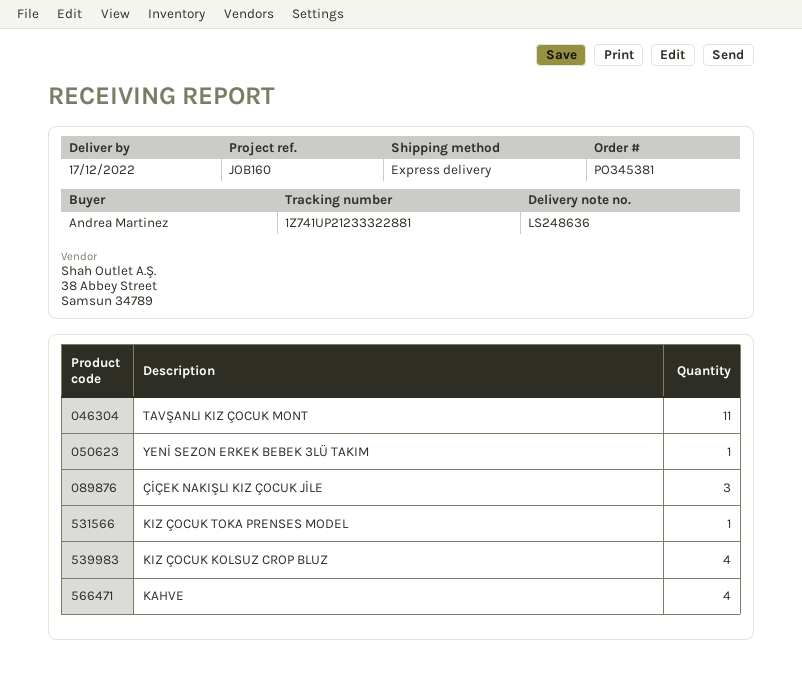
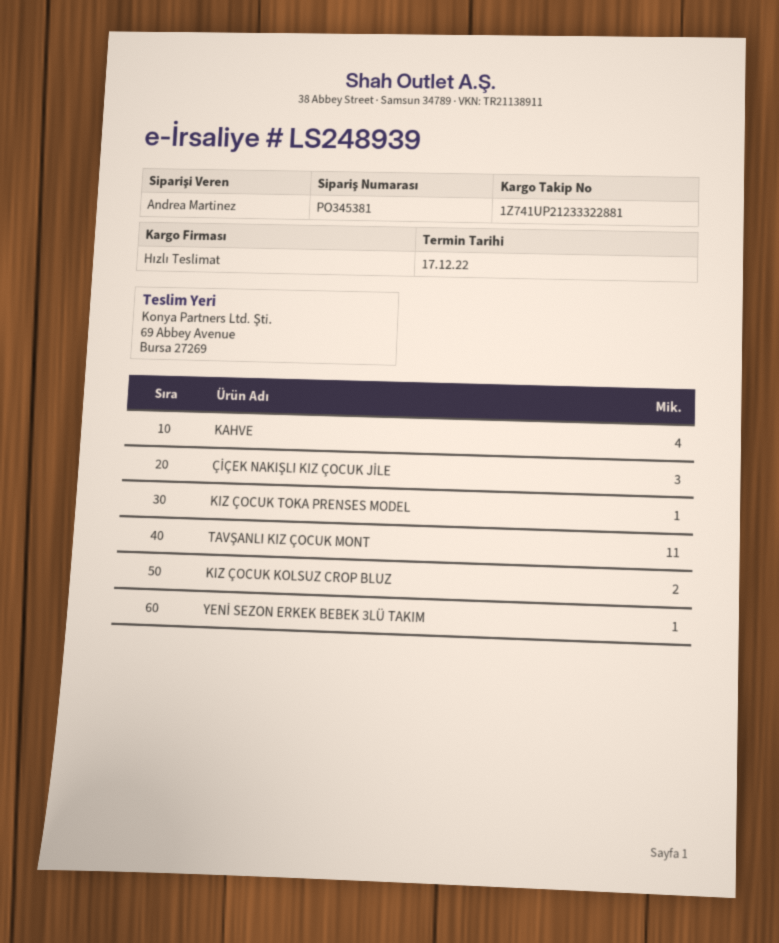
delivery note number: LS248636 -> LS248939
KIZ ÇOCUK KOLSUZ CROP BLUZ: 4 -> 2

